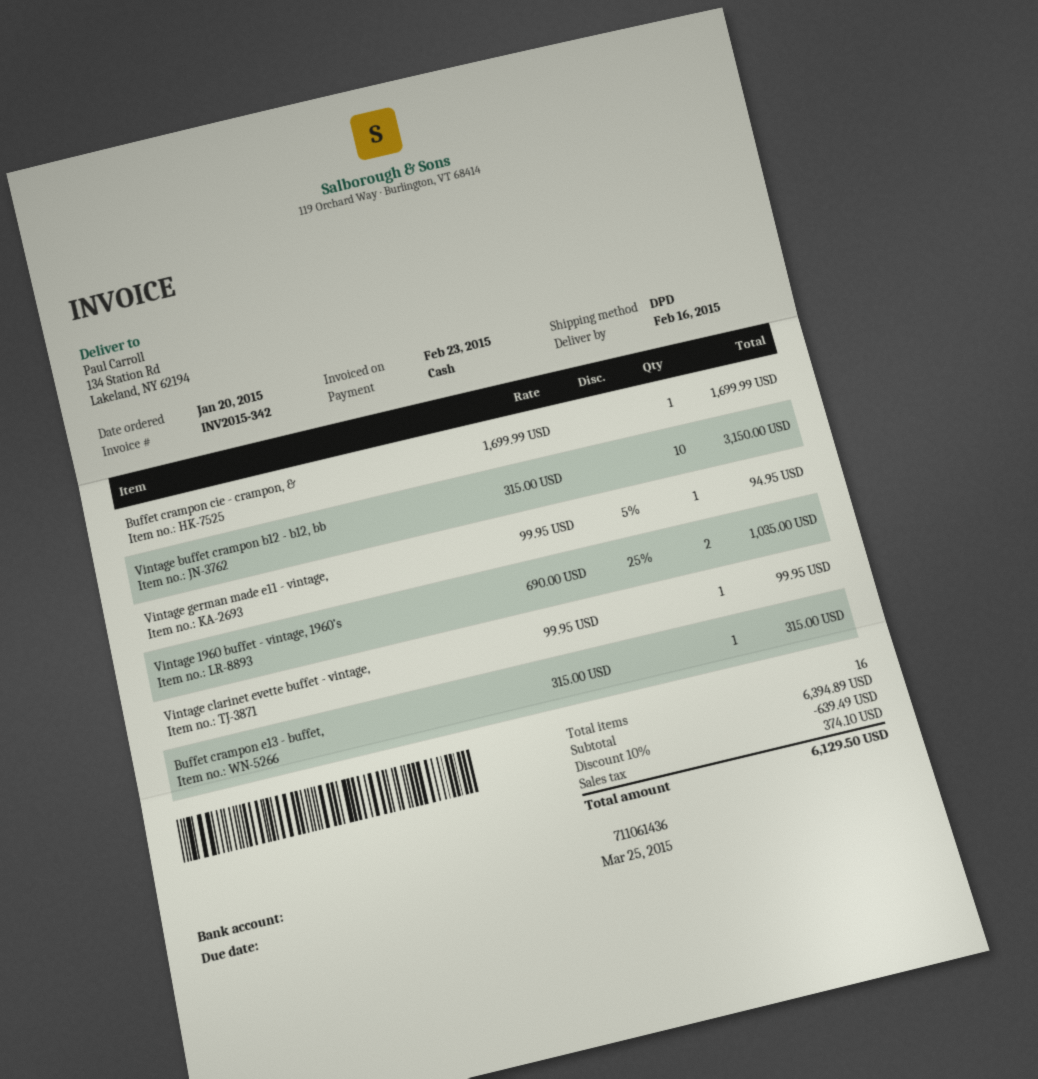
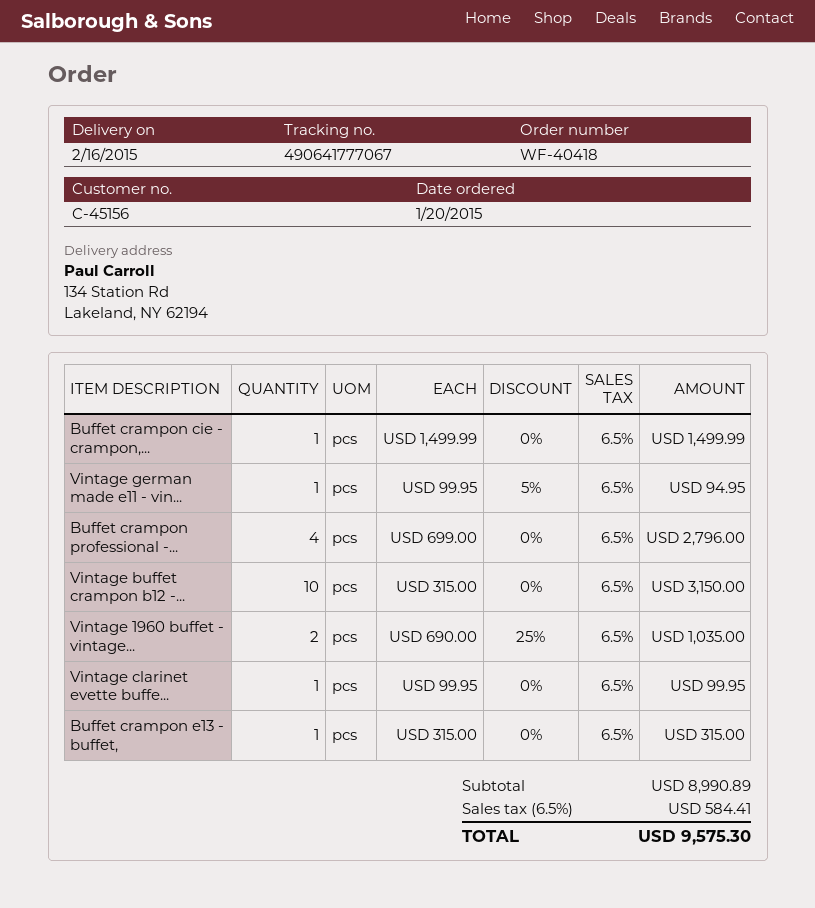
Buffet crampon cie - crampon, &: 1 x 1699.99 = 1699.99 -> 1 x 1499.99 = 1499.99
Buffet crampon professional -...: none -> 4 x 699.00 = 2796.00
subtotal: 6394.89 -> 8990.89
discount: 10% = 639.49 -> none
tax: 374.10 -> 584.41
total: 6129.50 -> 9575.30

